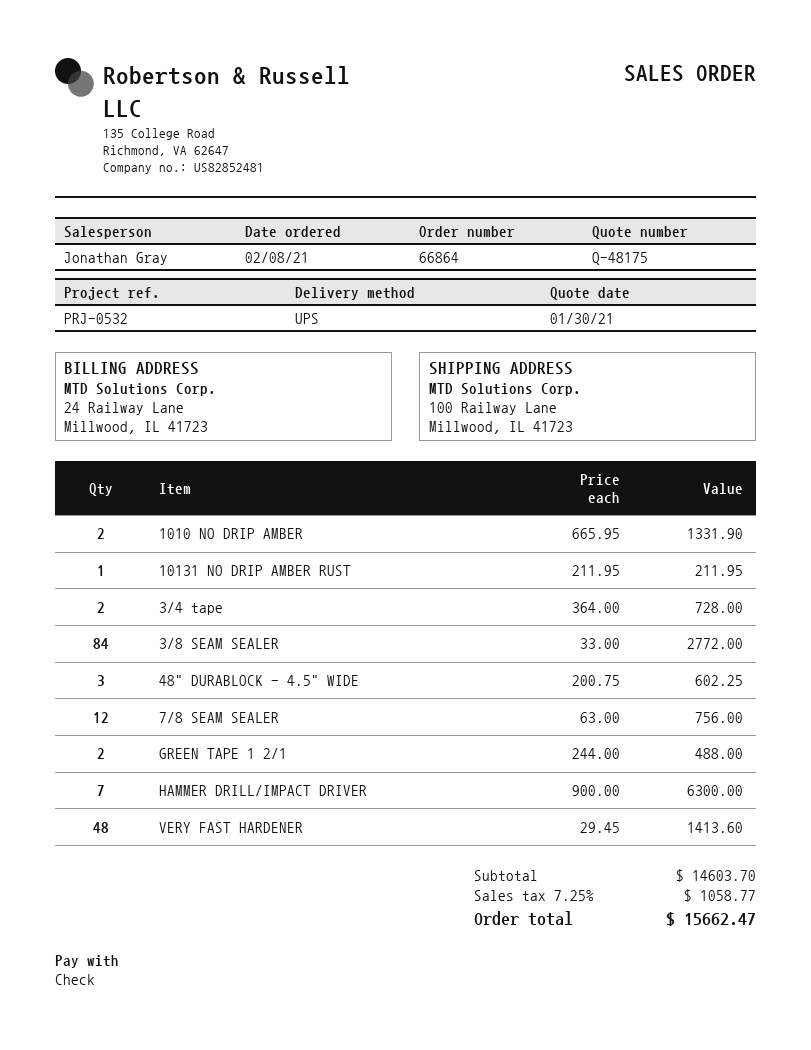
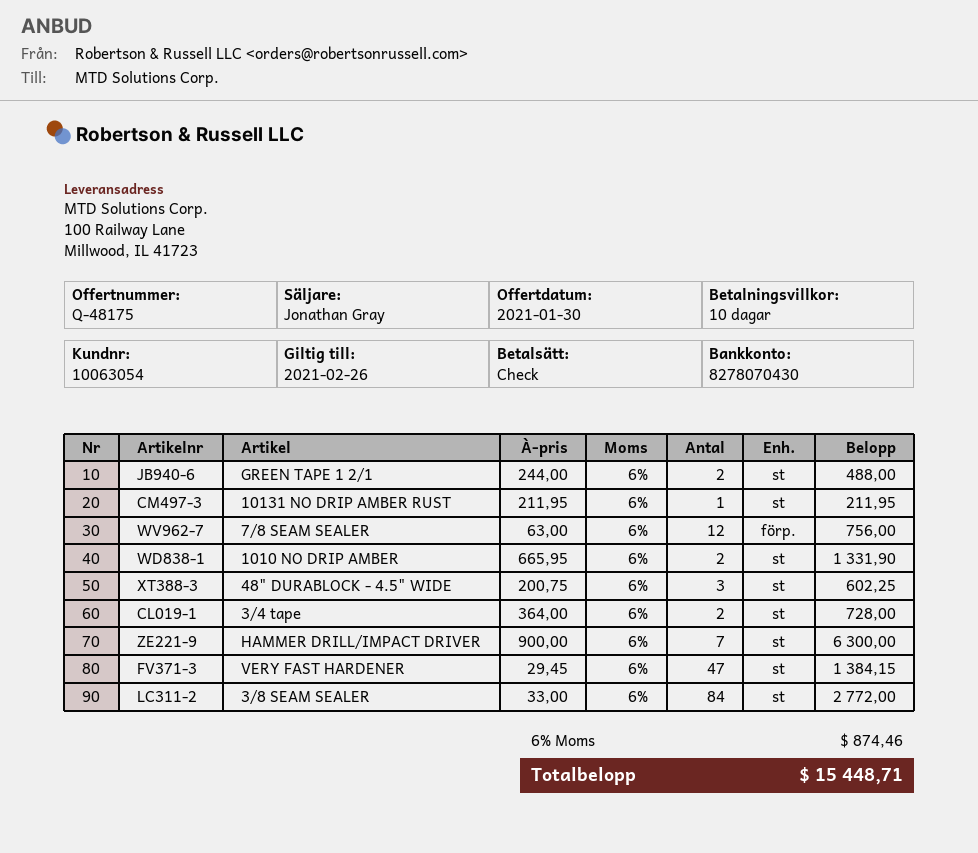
VERY FAST HARDENER: 48 x 29.45 = 1413.60 -> 47 x 29.45 = 1384.15
tax: 7.25% = 1058.77 -> 6% = 874.46
total: 15662.47 -> 15448.71

